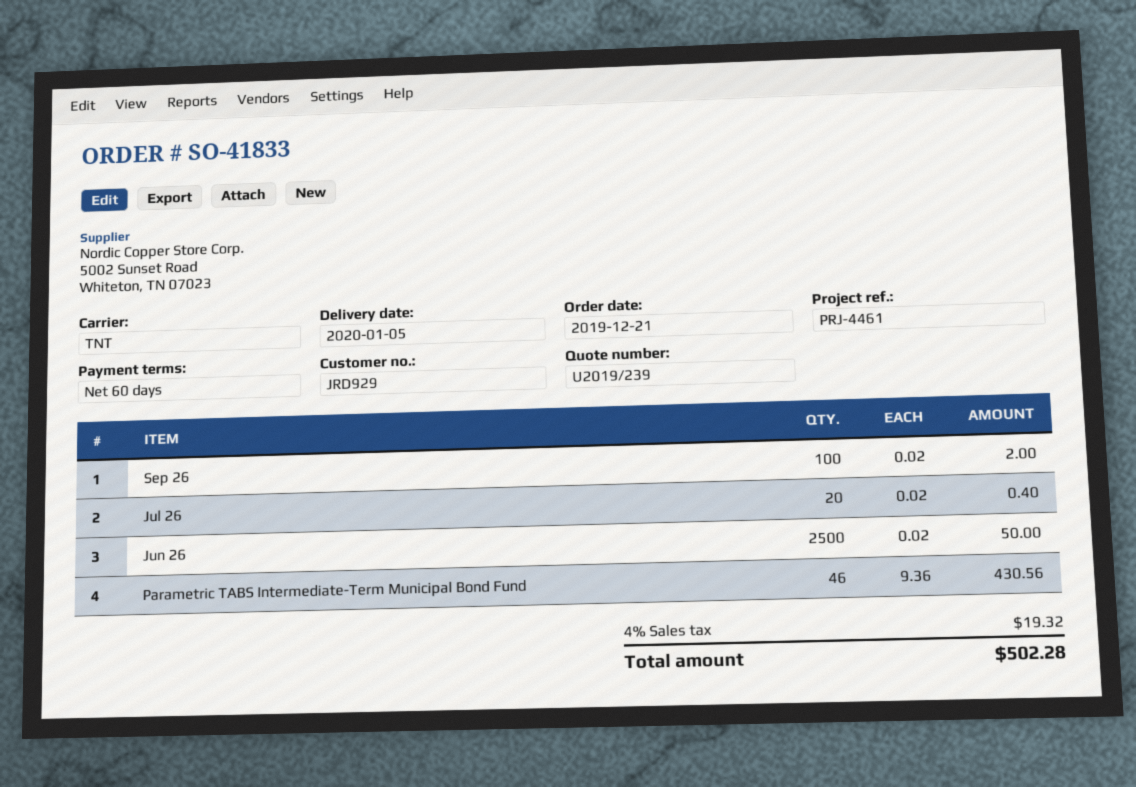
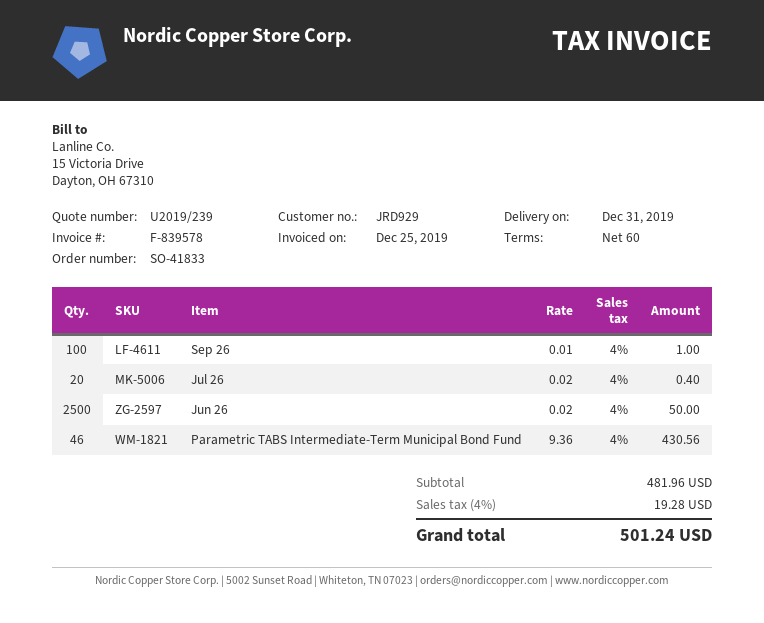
delivery date: 2020-01-05 -> 2019-12-31
Sep 26: 100 x 0.02 = 2.00 -> 100 x 0.01 = 1.00
tax: 4% = 19.32 -> 4% = 19.28
total: 502.28 -> 501.24

